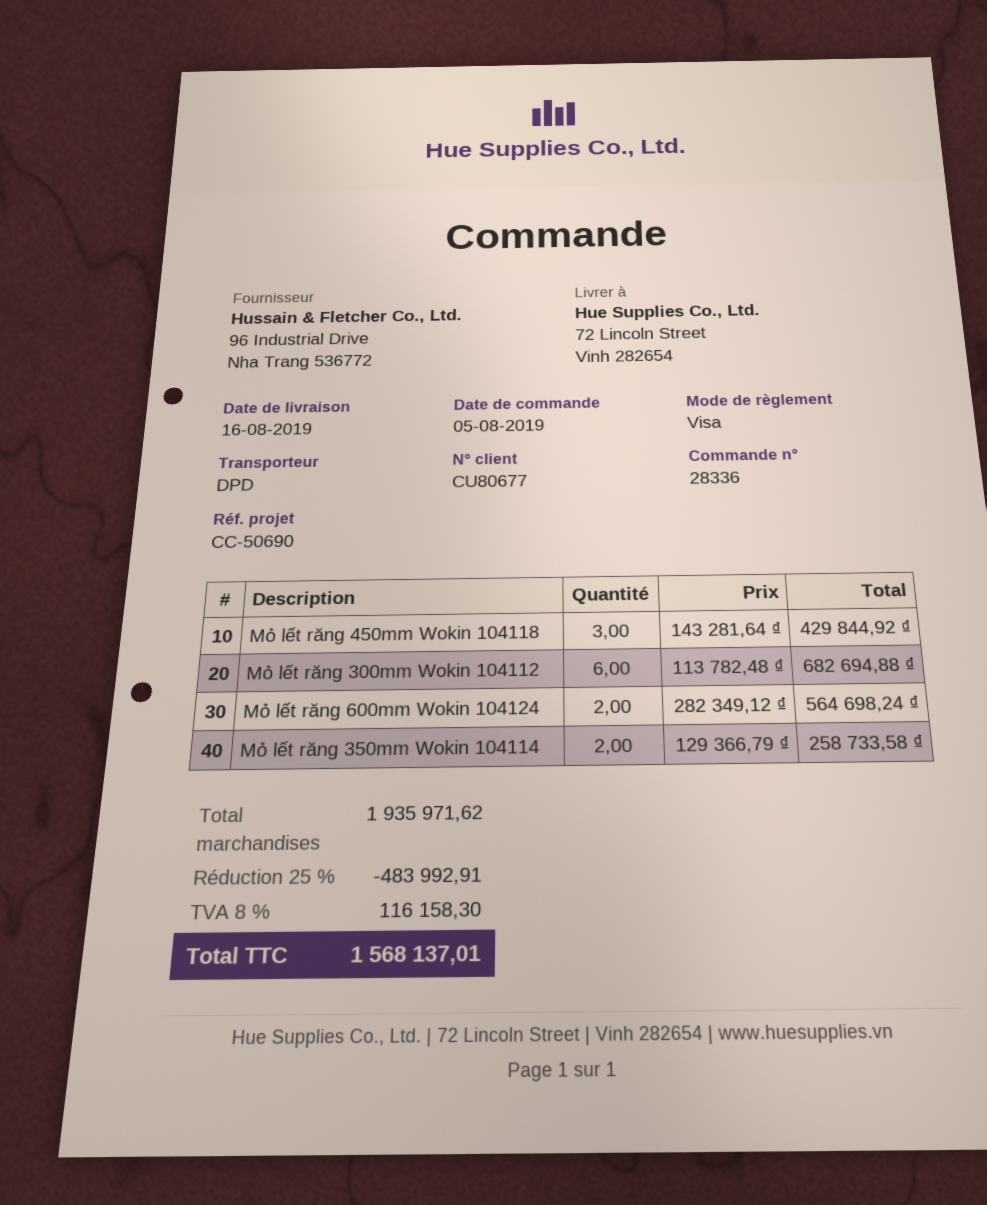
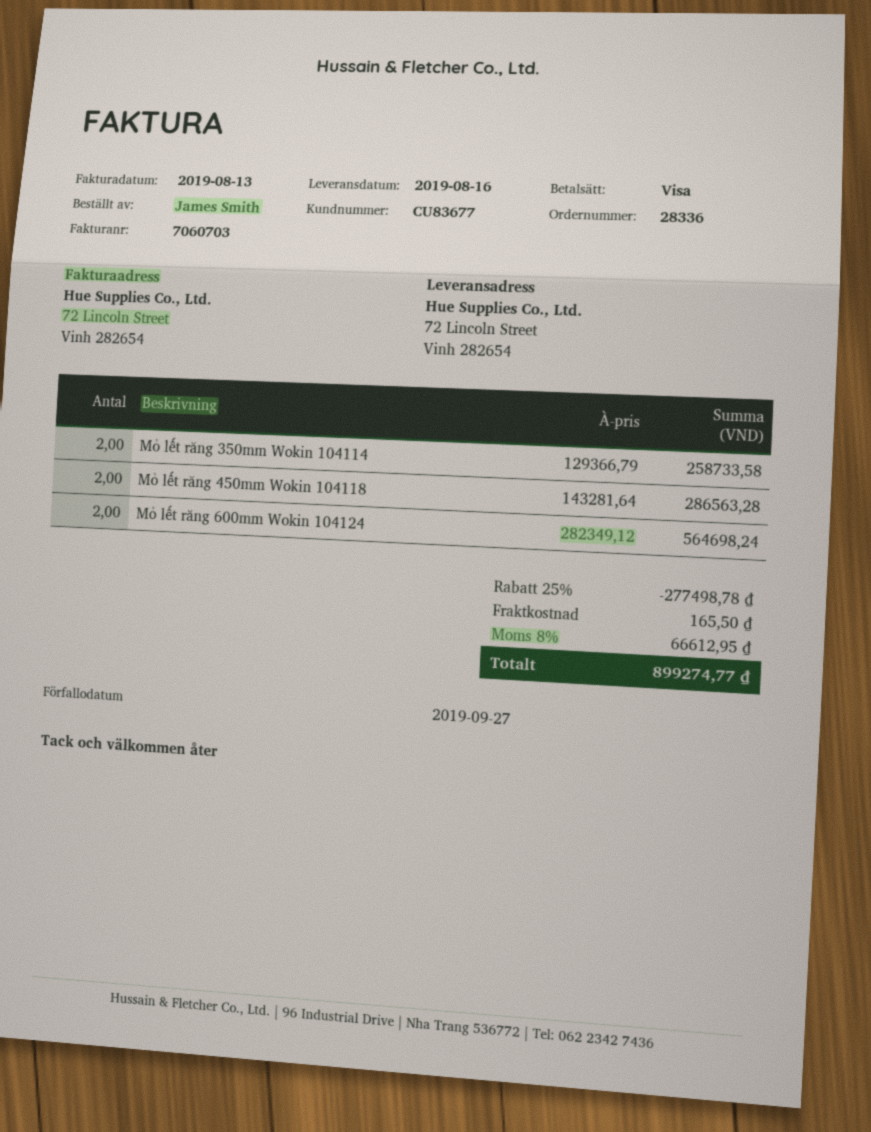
customer number: CU80677 -> CU83677
Mỏ lết răng 450mm Wokin 104118: 3 x 143281.64 = 429844.92 -> 2 x 143281.64 = 286563.28
Mỏ lết răng 300mm Wokin 104112: 6 x 113782.48 = 682694.88 -> none
discount: 25% = 483992.91 -> 25% = 277498.78
shipping: none -> 165.50
tax: 8% = 116158.30 -> 8% = 66612.95
total: 1568137.01 -> 899274.77

